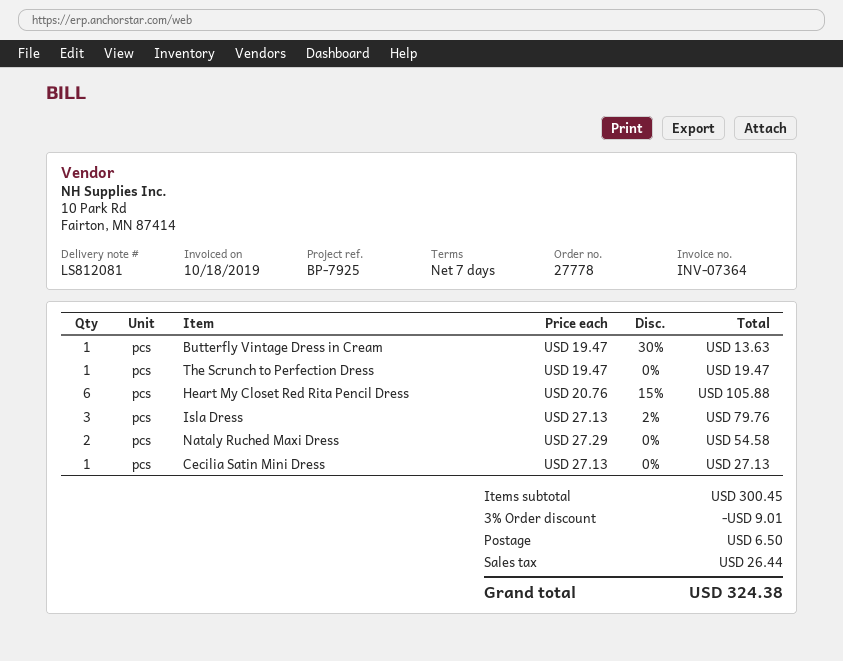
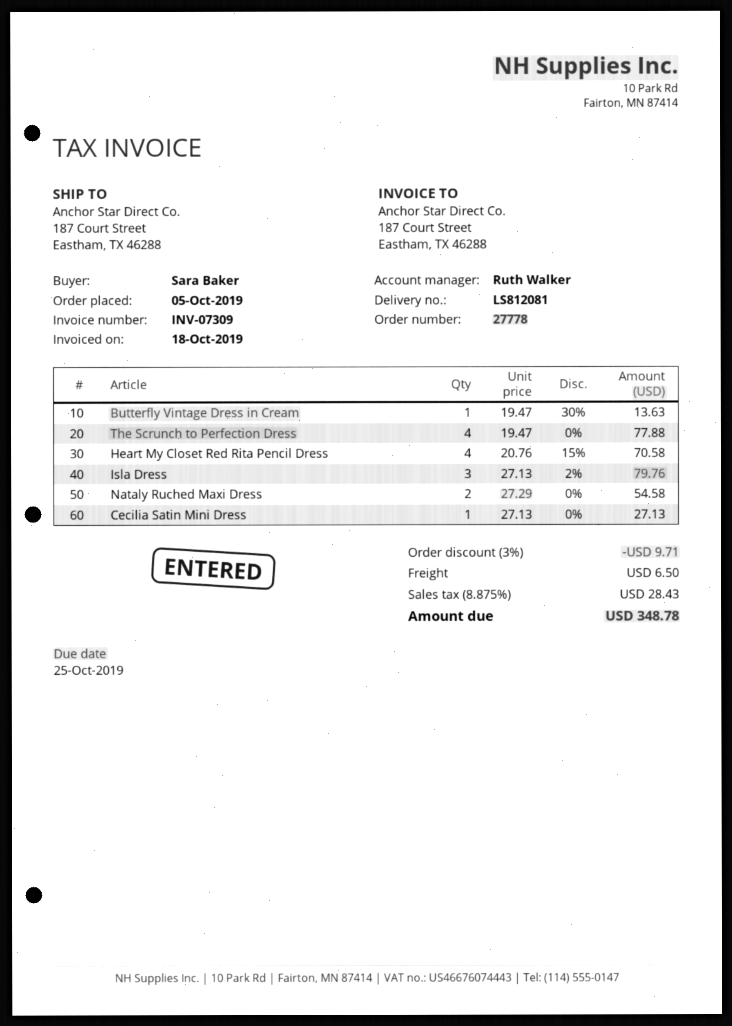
invoice number: INV-07364 -> INV-07309
The Scrunch to Perfection Dress: 1 x 19.47 = 19.47 -> 4 x 19.47 = 77.88
Heart My Closet Red Rita Pencil Dress: 6 x 20.76 - 15% = 105.88 -> 4 x 20.76 - 15% = 70.58
discount: 3% = 9.01 -> 3% = 9.71
tax: 26.44 -> 28.43
total: 324.38 -> 348.78

